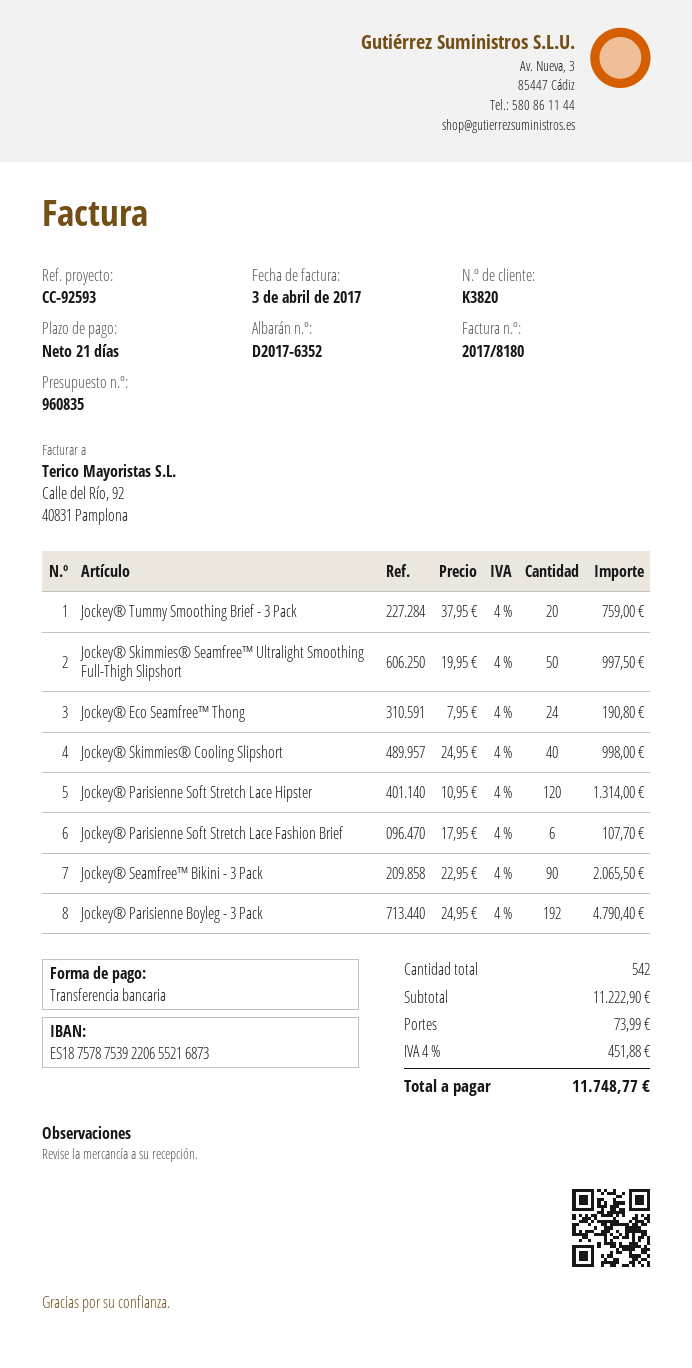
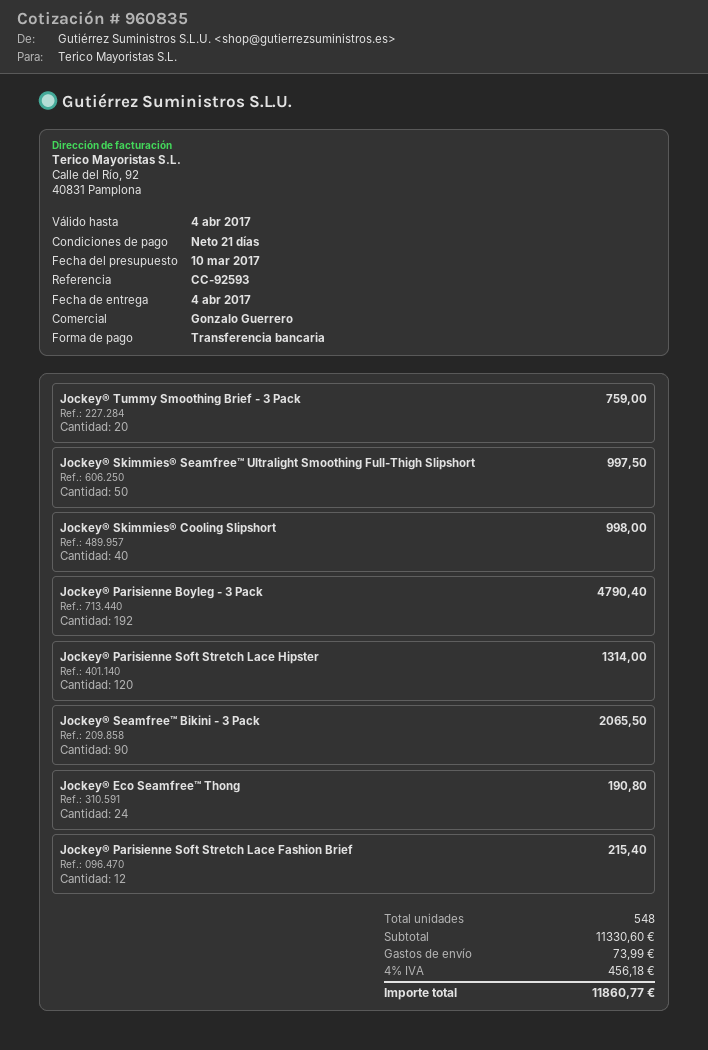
Jockey® Parisienne Soft Stretch Lace Fashion Brief: 6 for 107.70 -> 12 for 215.40
total quantity: 542 -> 548
subtotal: 11222.90 -> 11330.60
tax: 4% = 451.88 -> 4% = 456.18
total: 11748.77 -> 11860.77

